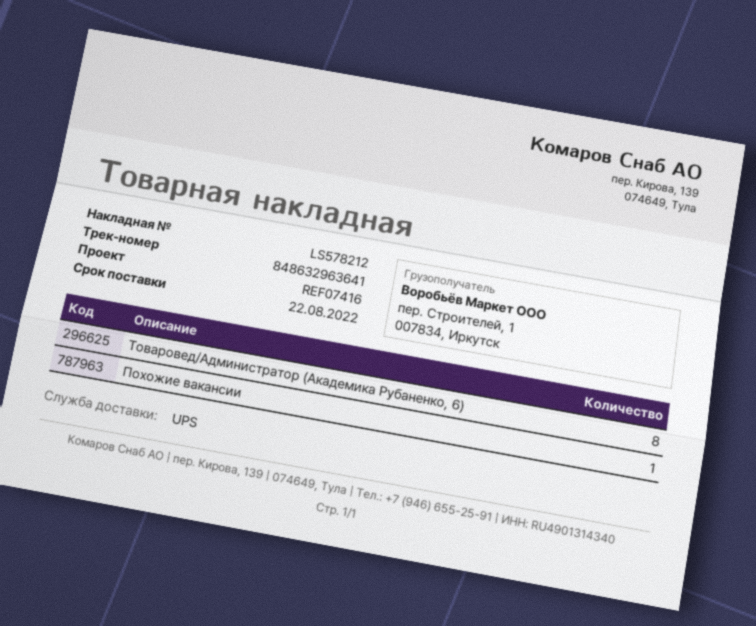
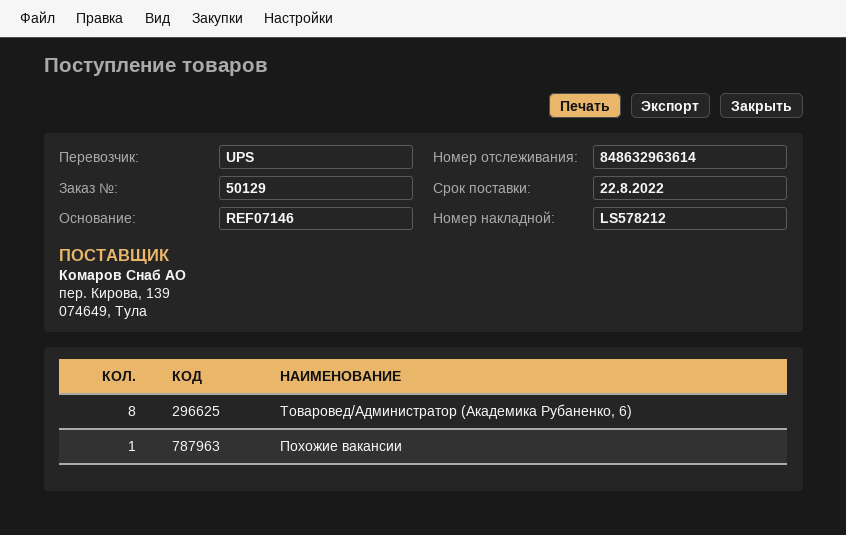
reference: REF07416 -> REF07146
tracking number: 848632963641 -> 848632963614

